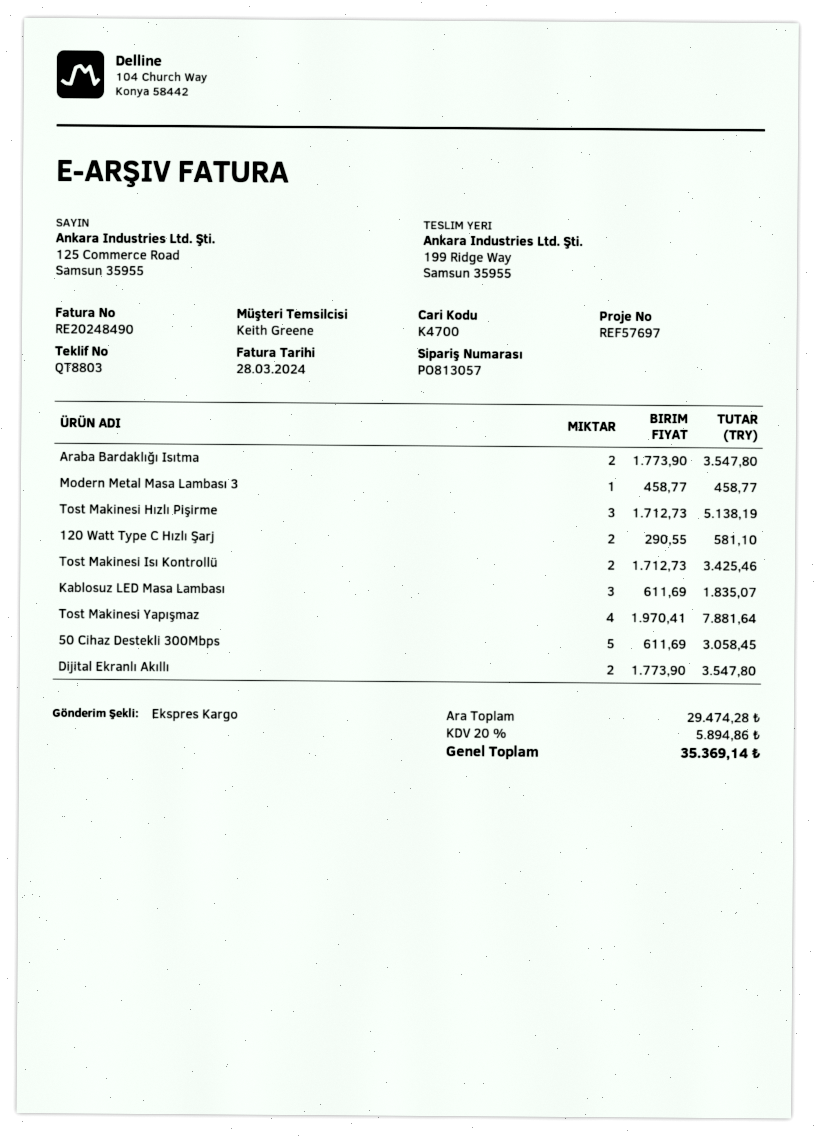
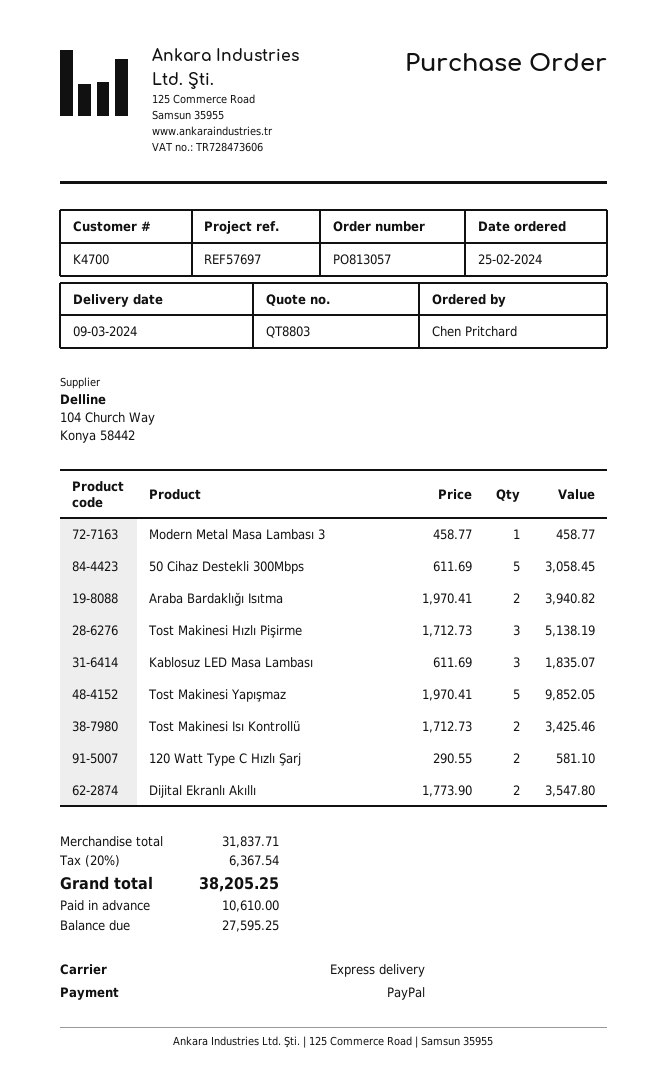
Araba Bardaklığı Isıtma: 2 x 1773.90 = 3547.80 -> 2 x 1970.41 = 3940.82
Tost Makinesi Yapışmaz: 4 x 1970.41 = 7881.64 -> 5 x 1970.41 = 9852.05
subtotal: 29474.28 -> 31837.71
tax: 20% = 5894.86 -> 20% = 6367.54
total: 35369.14 -> 38205.25

